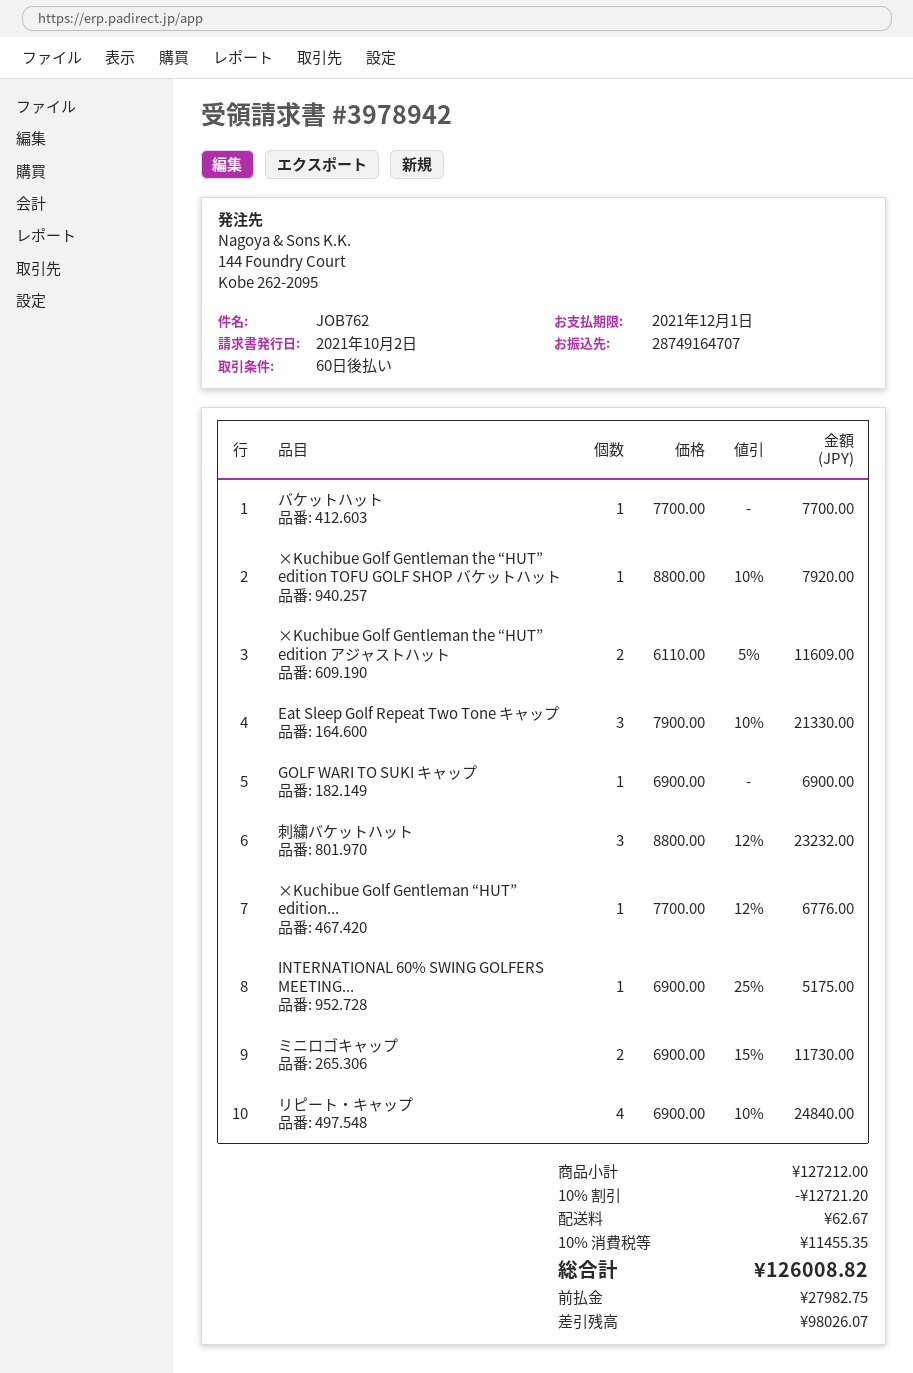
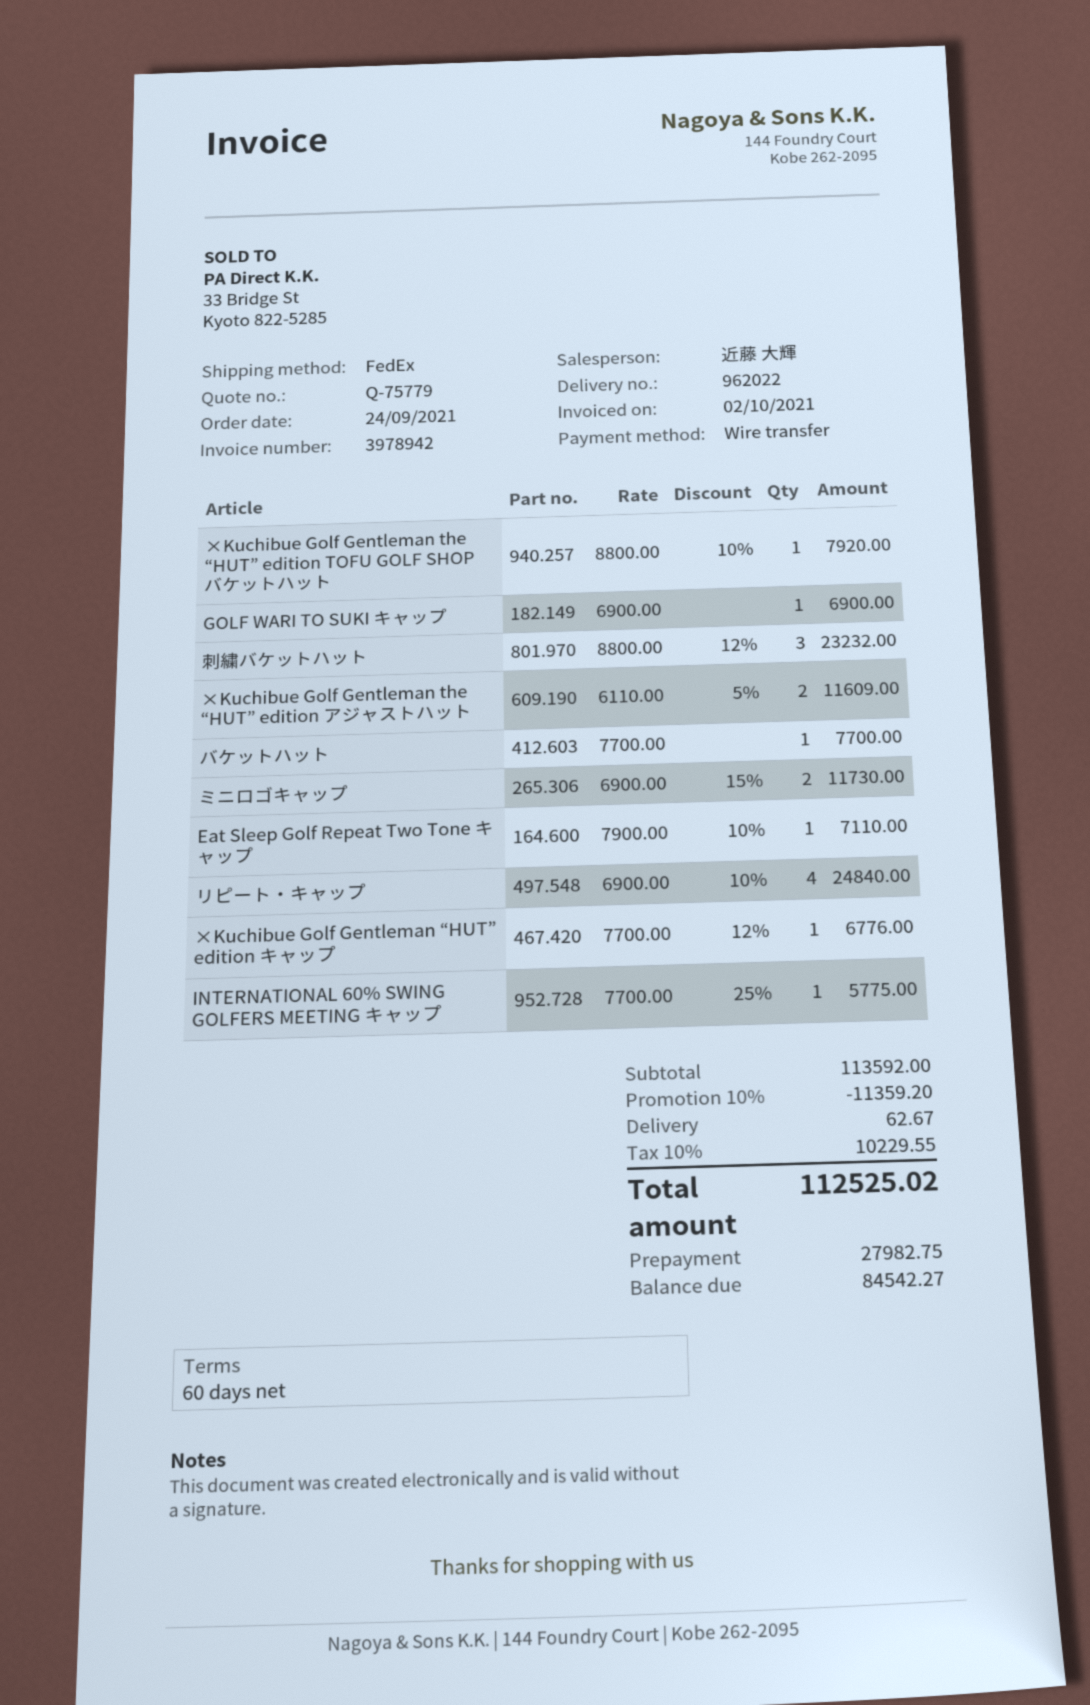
Eat Sleep Golf Repeat Two Tone キャップ: 3 x 7900.00 - 10% = 21330.00 -> 1 x 7900.00 - 10% = 7110.00
INTERNATIONAL 60% SWING GOLFERS MEETING...: 1 x 6900.00 - 25% = 5175.00 -> 1 x 7700.00 - 25% = 5775.00
subtotal: 127212.00 -> 113592.00
discount: 10% = 12721.20 -> 10% = 11359.20
tax: 10% = 11455.35 -> 10% = 10229.55
total: 126008.82 -> 112525.02
balance: 98026.07 -> 84542.27

